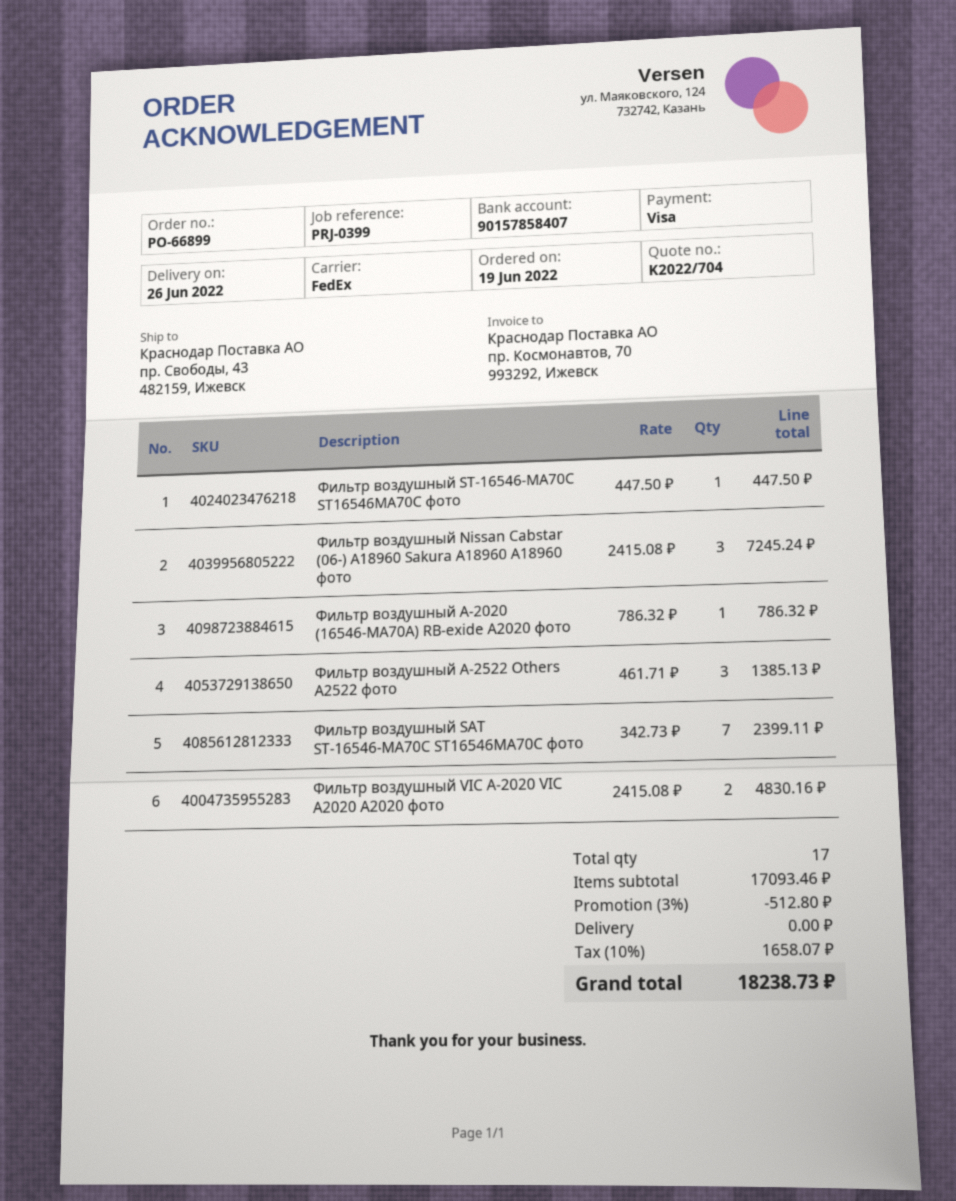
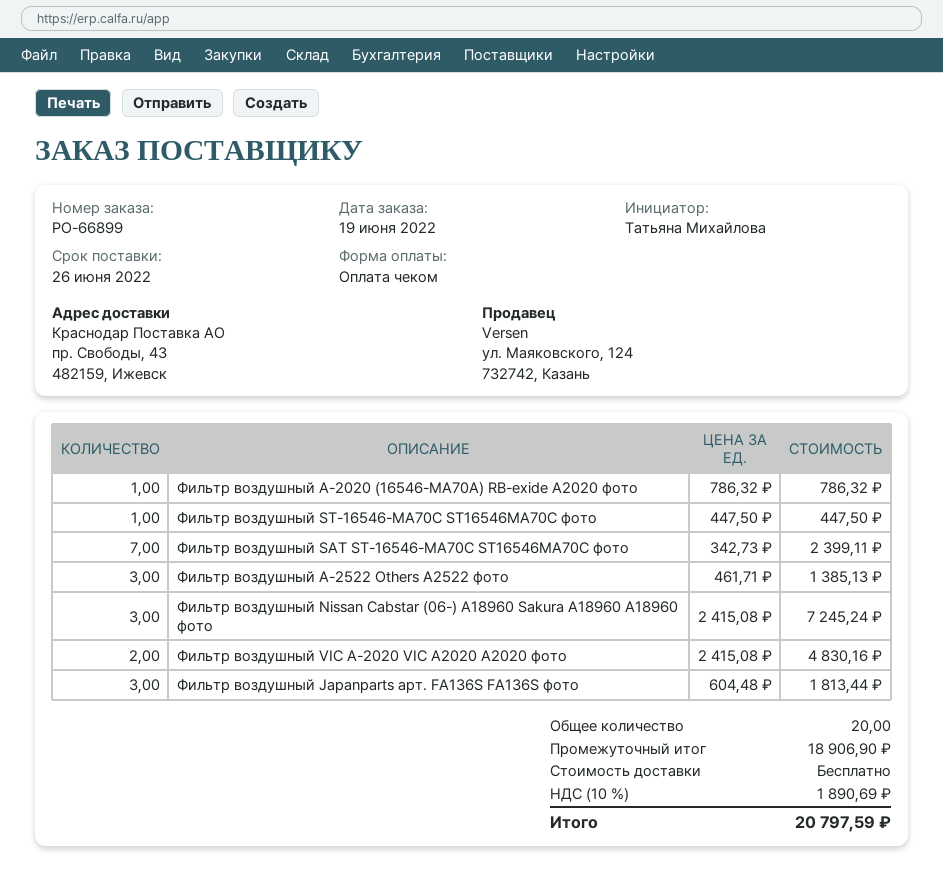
payment method: Visa -> cheque
Фильтр воздушный Japanparts арт. FA136S FA136S фото: none -> 3 x 604.48 = 1813.44
total quantity: 17 -> 20
subtotal: 17093.46 -> 18906.90
discount: 3% = 512.80 -> none
tax: 10% = 1658.07 -> 10% = 1890.69
total: 18238.73 -> 20797.59

